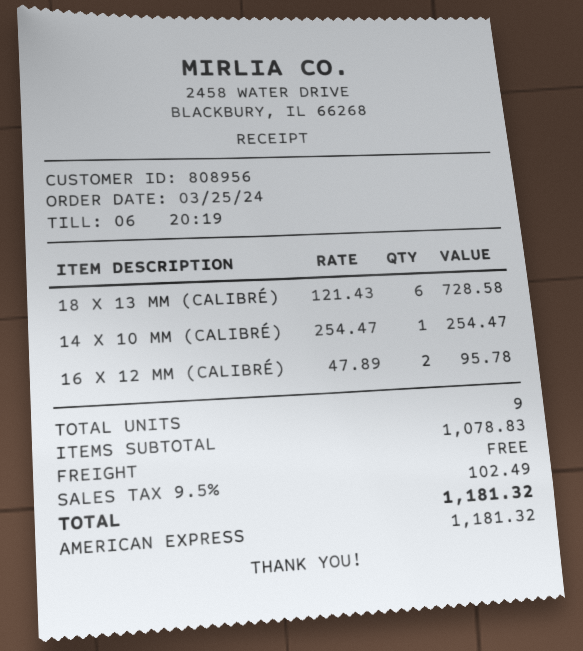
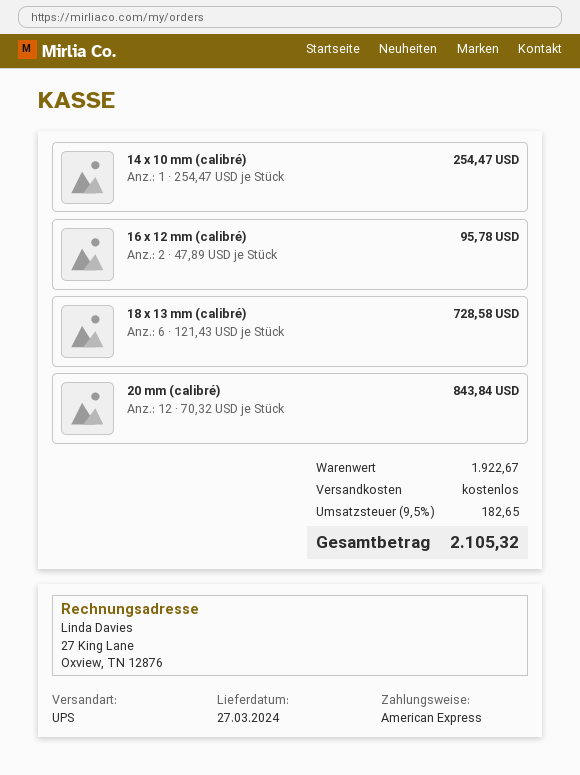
20 mm (calibré): none -> 12 x 70.32 = 843.84
subtotal: 1078.83 -> 1922.67
tax: 9.5% = 102.49 -> 9.5% = 182.65
total: 1181.32 -> 2105.32

